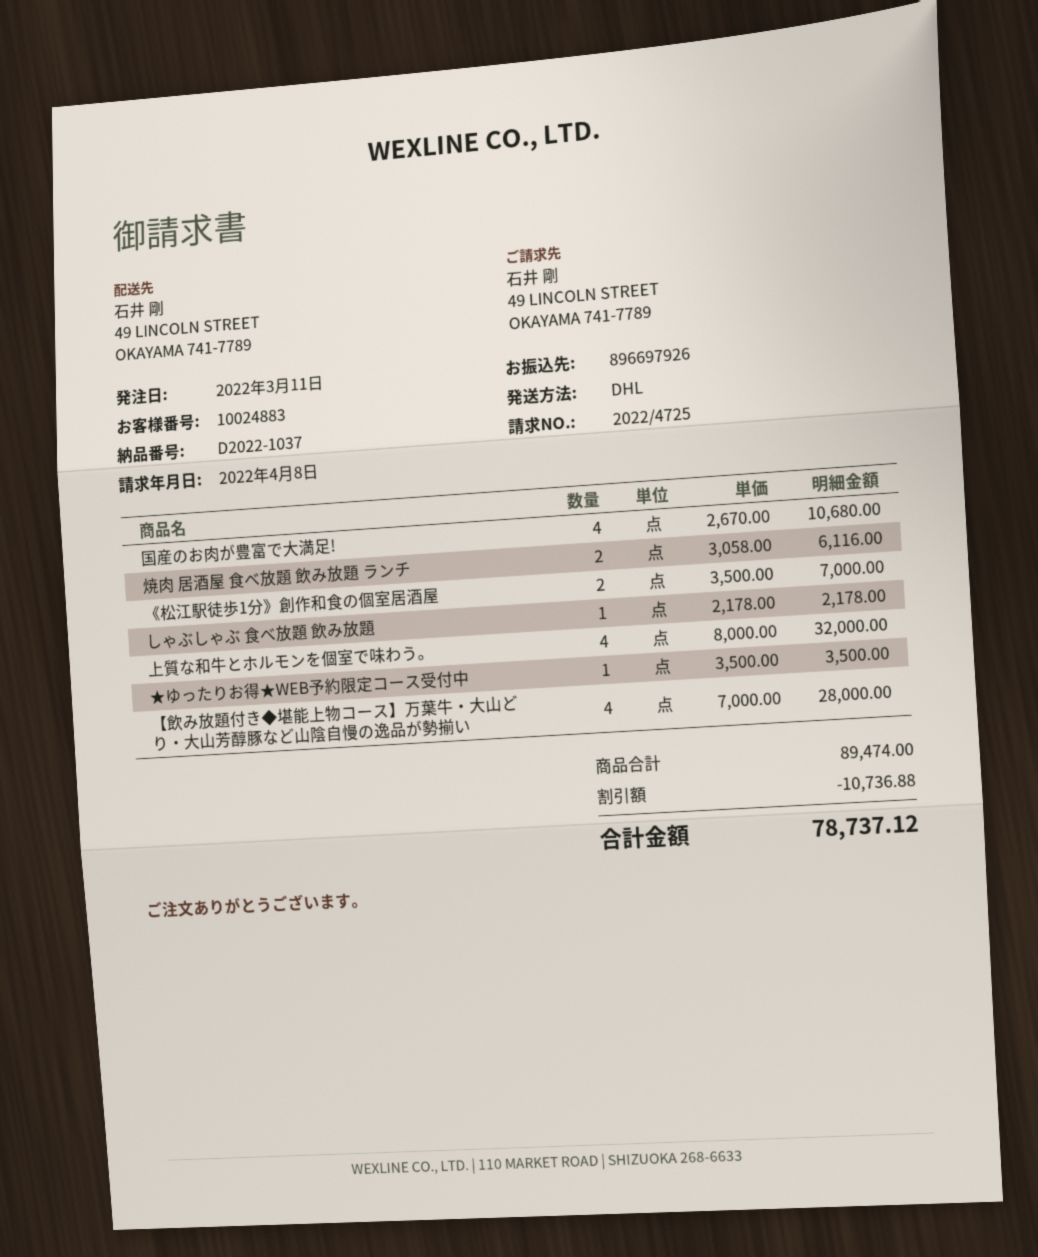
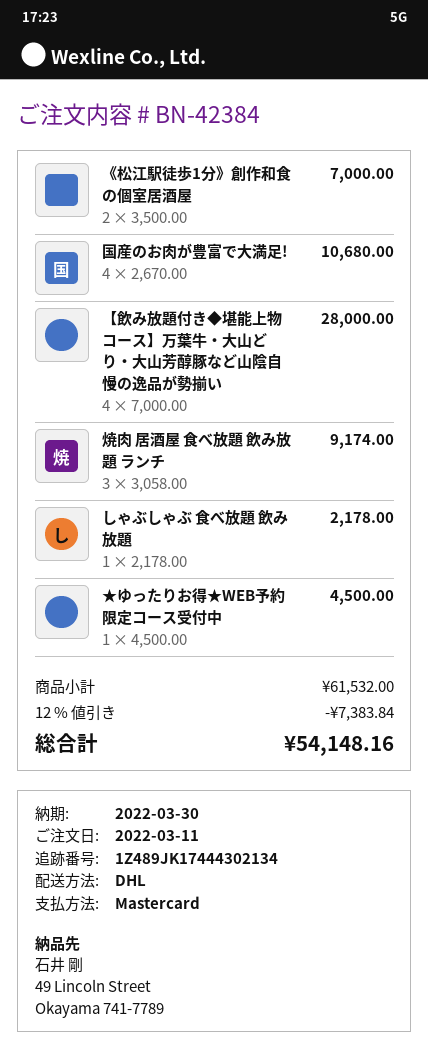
焼肉 居酒屋 食べ放題 飲み放題 ランチ: 2 x 3058.00 = 6116.00 -> 3 x 3058.00 = 9174.00
上質な和牛とホルモンを個室で味わう。: 4 x 8000.00 = 32000.00 -> none
★ゆったりお得★WEB予約限定コース受付中: 1 x 3500.00 = 3500.00 -> 1 x 4500.00 = 4500.00
subtotal: 89474.00 -> 61532.00
discount: 10736.88 -> 7383.84
total: 78737.12 -> 54148.16

